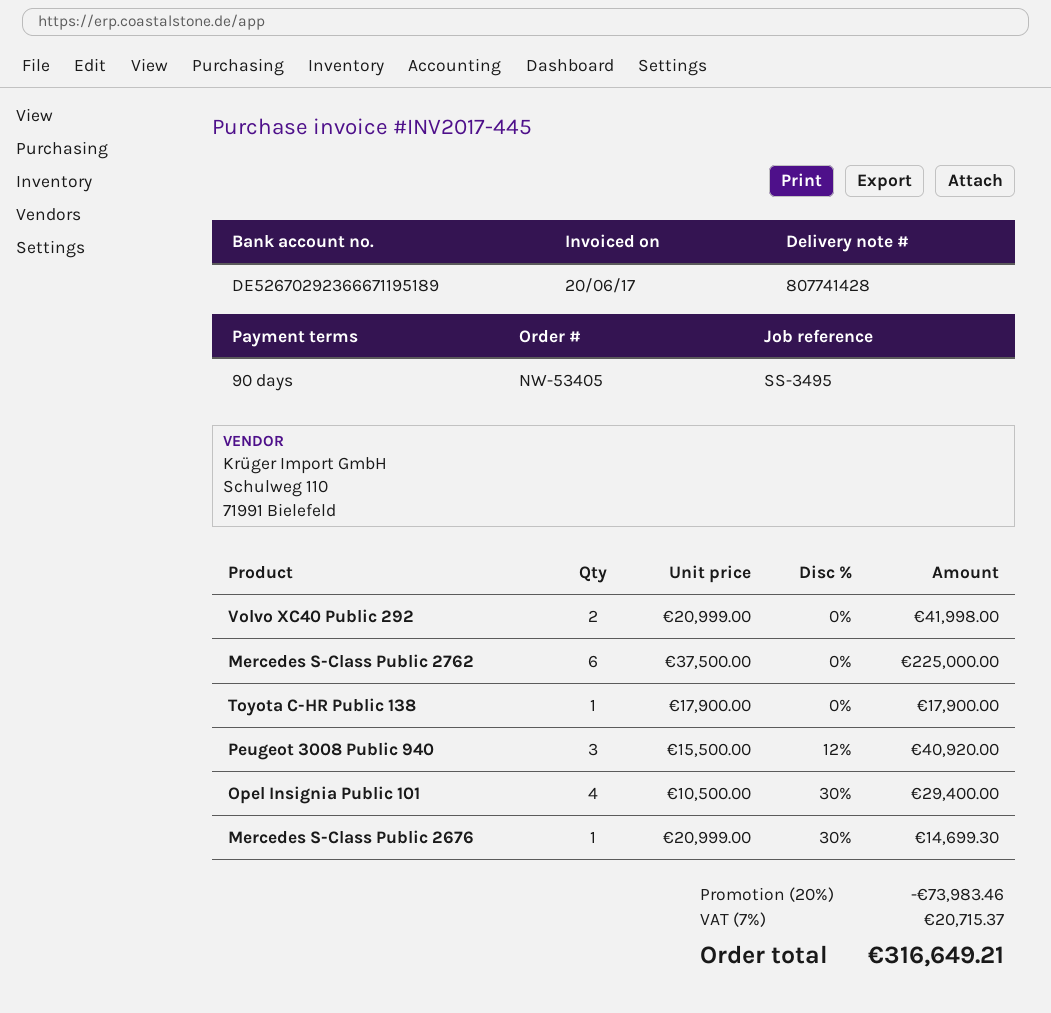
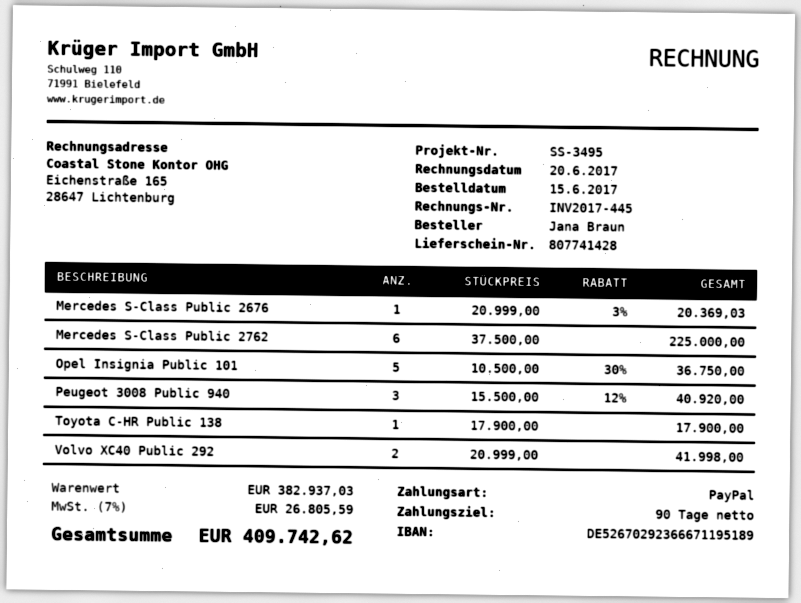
Opel Insignia Public 101: 4 x 10500.00 - 30% = 29400.00 -> 5 x 10500.00 - 30% = 36750.00
Mercedes S-Class Public 2676: 1 x 20999.00 - 30% = 14699.30 -> 1 x 20999.00 - 3% = 20369.03
discount: 20% = 73983.46 -> none
tax: 7% = 20715.37 -> 7% = 26805.59
total: 316649.21 -> 409742.62

